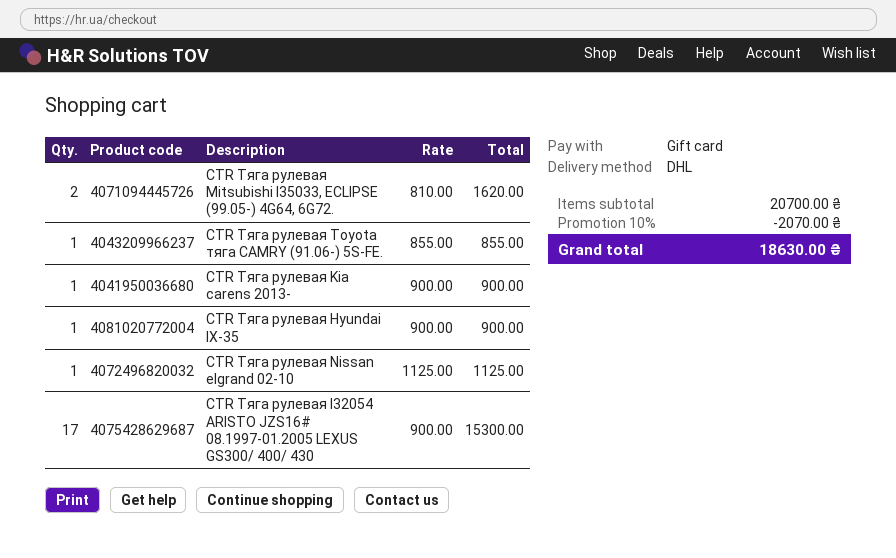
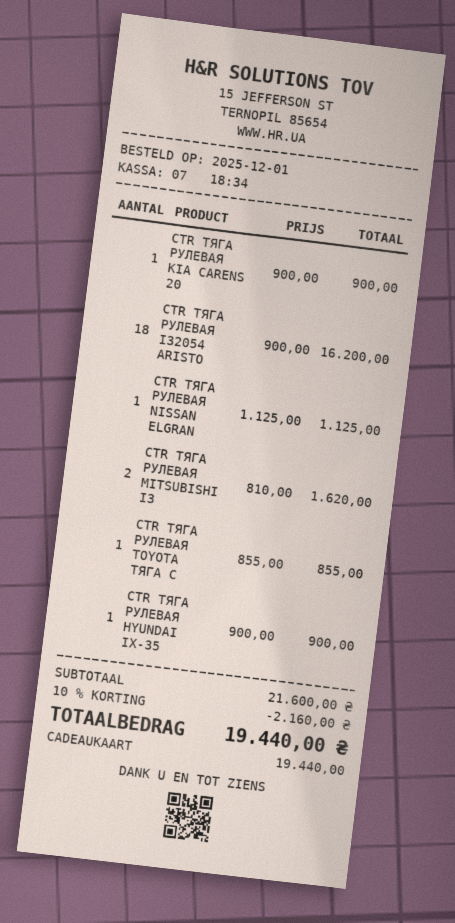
CTR Тяга рулевая I32054 ARISTO JZS16# 08.1997-01.2005 LEXUS GS300/ 400/ 430: 17 x 900.00 = 15300.00 -> 18 x 900.00 = 16200.00
subtotal: 20700.00 -> 21600.00
discount: 10% = 2070.00 -> 10% = 2160.00
total: 18630.00 -> 19440.00

